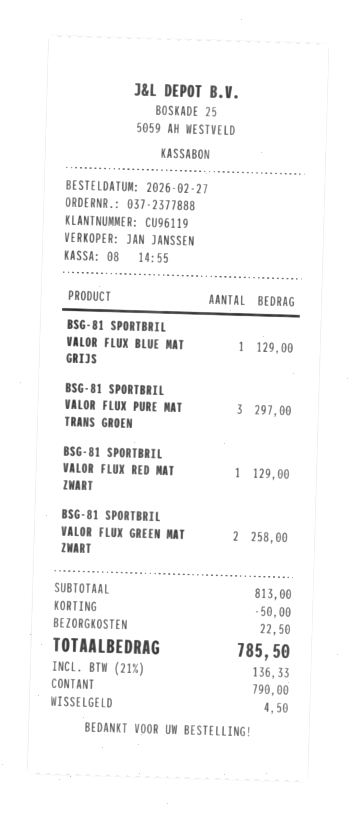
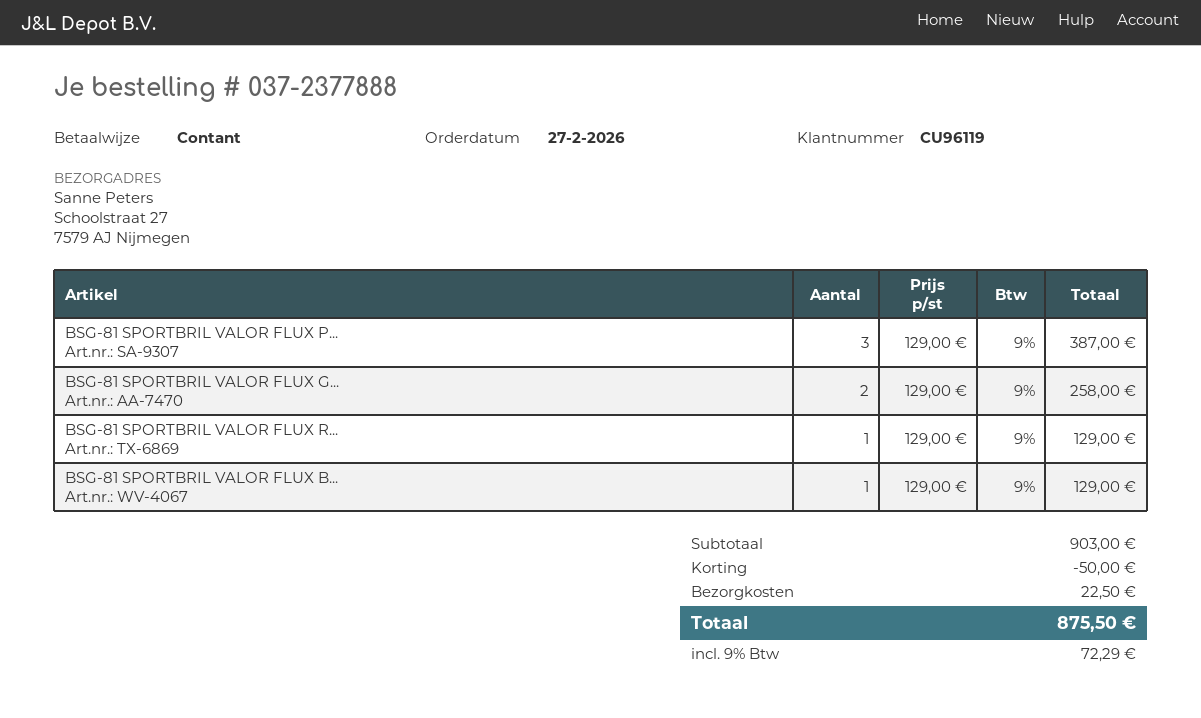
BSG-81 SPORTBRIL VALOR FLUX PURE MAT TRANS GROEN: 3 for 297.00 -> 3 for 387.00
subtotal: 813.00 -> 903.00
tax: 21% = 136.33 -> 9% = 72.29
total: 785.50 -> 875.50

